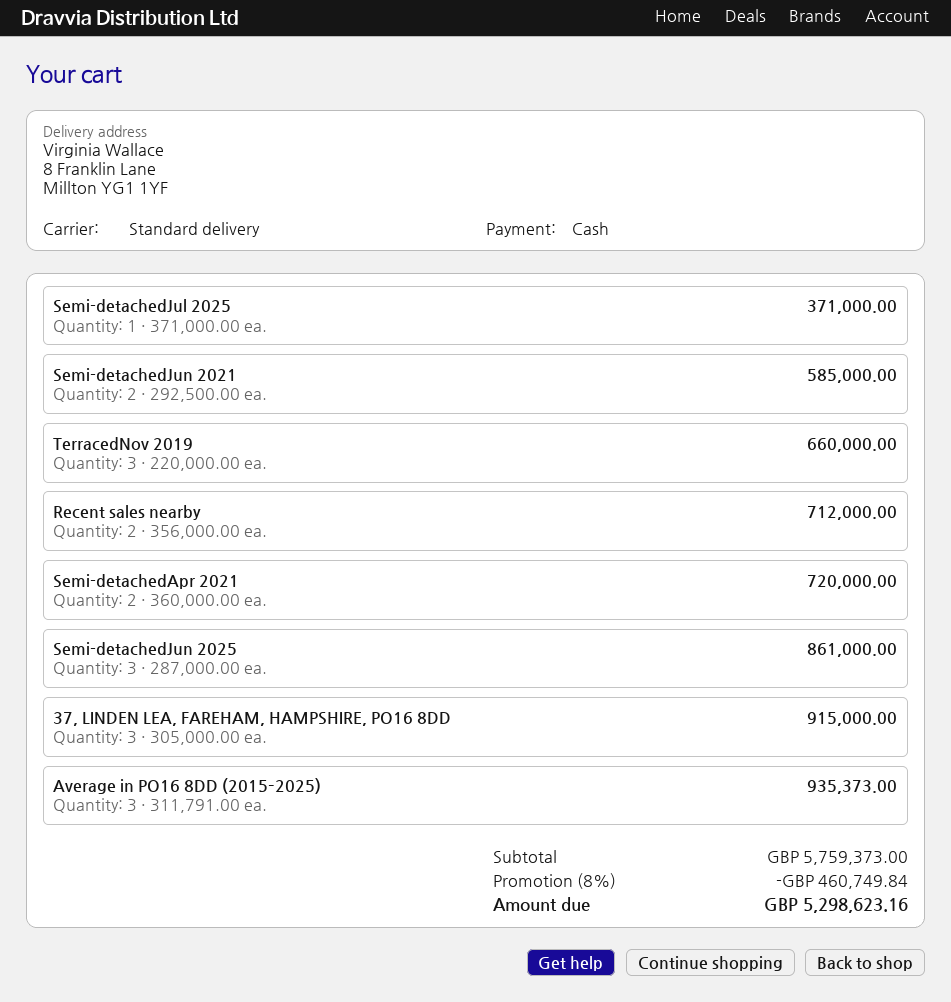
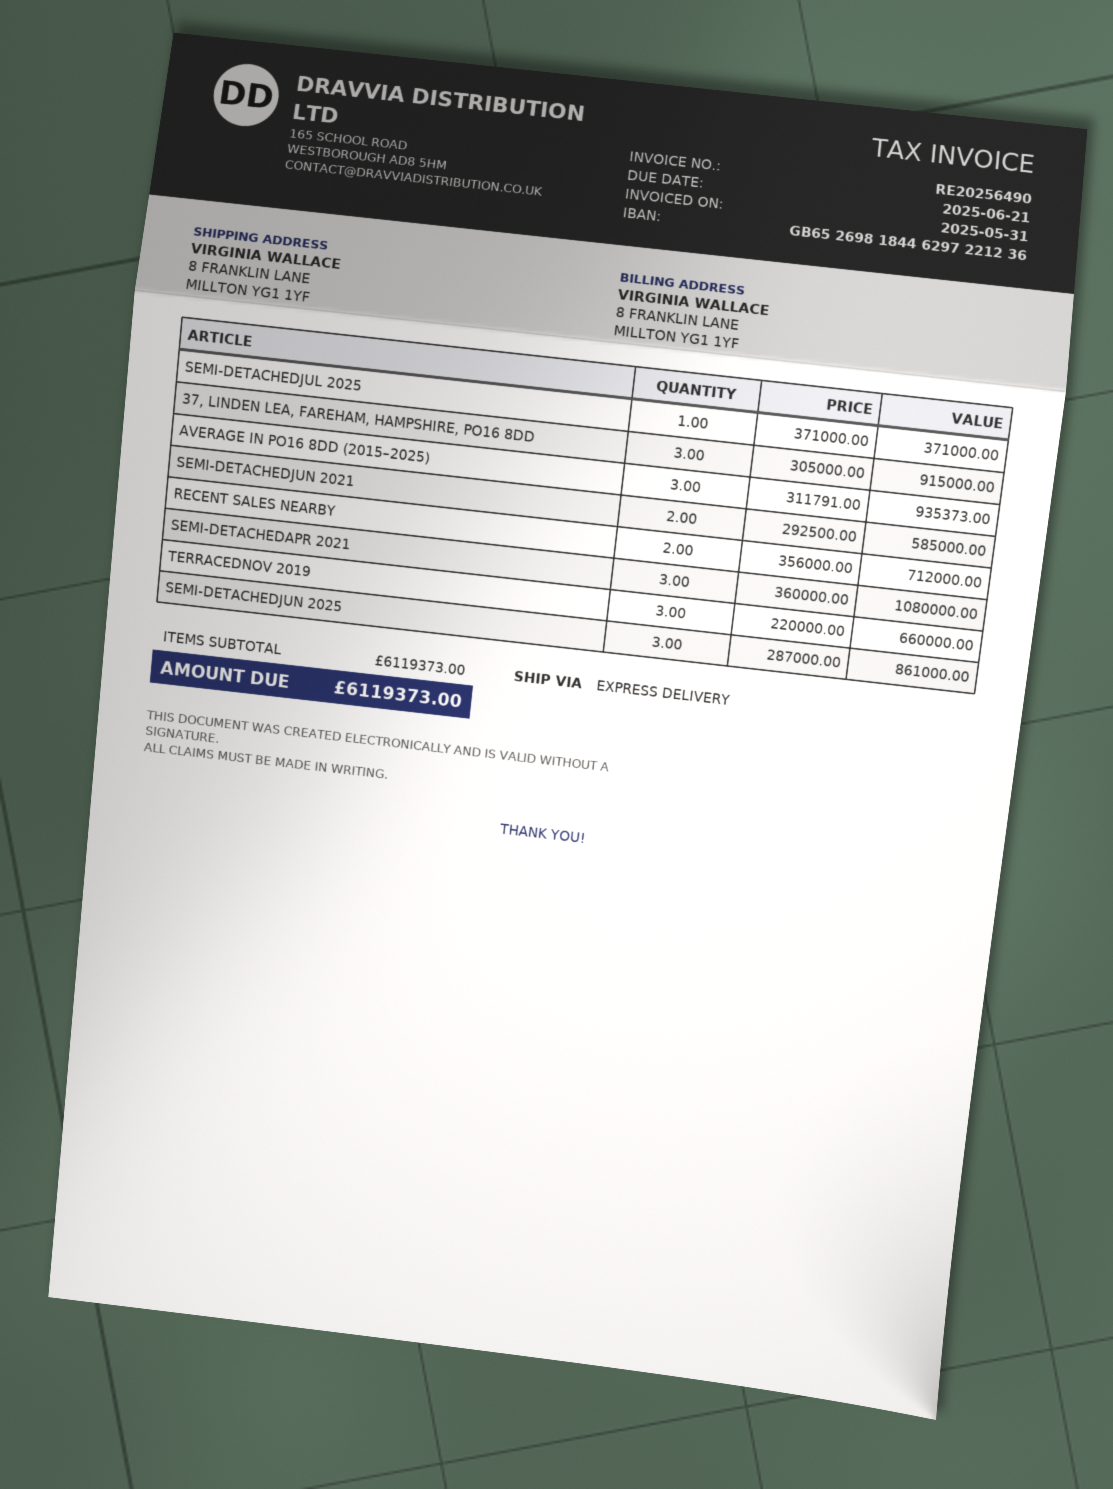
shipping method: standard -> express
Semi-detachedApr 2021: 2 x 360000.00 = 720000.00 -> 3 x 360000.00 = 1080000.00
subtotal: 5759373.00 -> 6119373.00
discount: 8% = 460749.84 -> none
total: 5298623.16 -> 6119373.00

